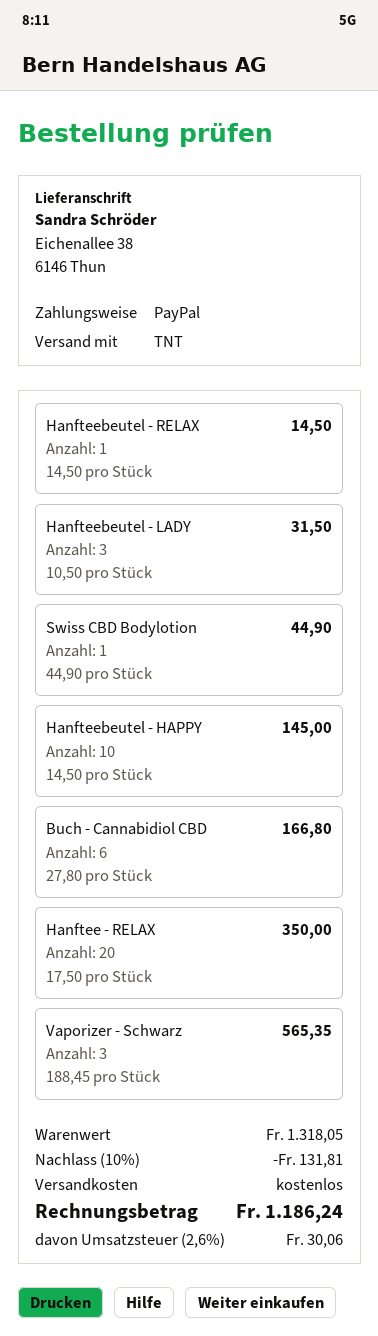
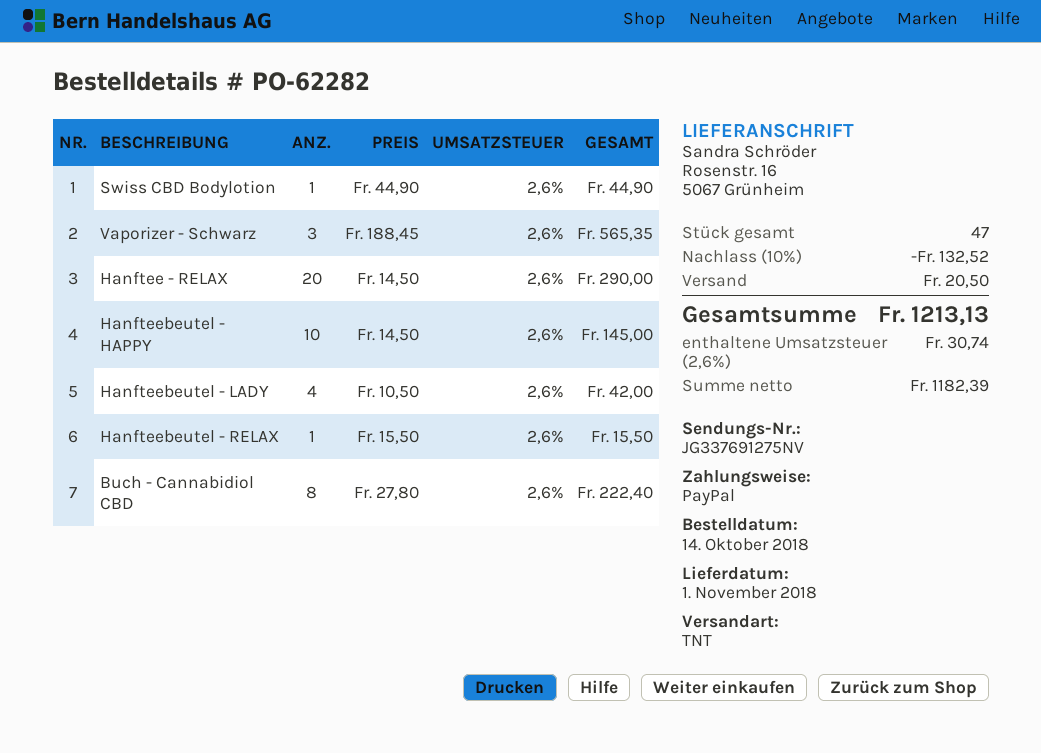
ship to: Eichenallee 38, 6146 Thun -> Rosenstr. 16, 5067 Grünheim
Hanfteebeutel - RELAX: 1 x 14.50 = 14.50 -> 1 x 15.50 = 15.50
Hanfteebeutel - LADY: 3 x 10.50 = 31.50 -> 4 x 10.50 = 42.00
Buch - Cannabidiol CBD: 6 x 27.80 = 166.80 -> 8 x 27.80 = 222.40
Hanftee - RELAX: 20 x 17.50 = 350.00 -> 20 x 14.50 = 290.00
discount: 10% = 131.81 -> 10% = 132.52
shipping: 0.00 -> 20.50
tax: 2.6% = 30.06 -> 2.6% = 30.74
total: 1186.24 -> 1213.13

